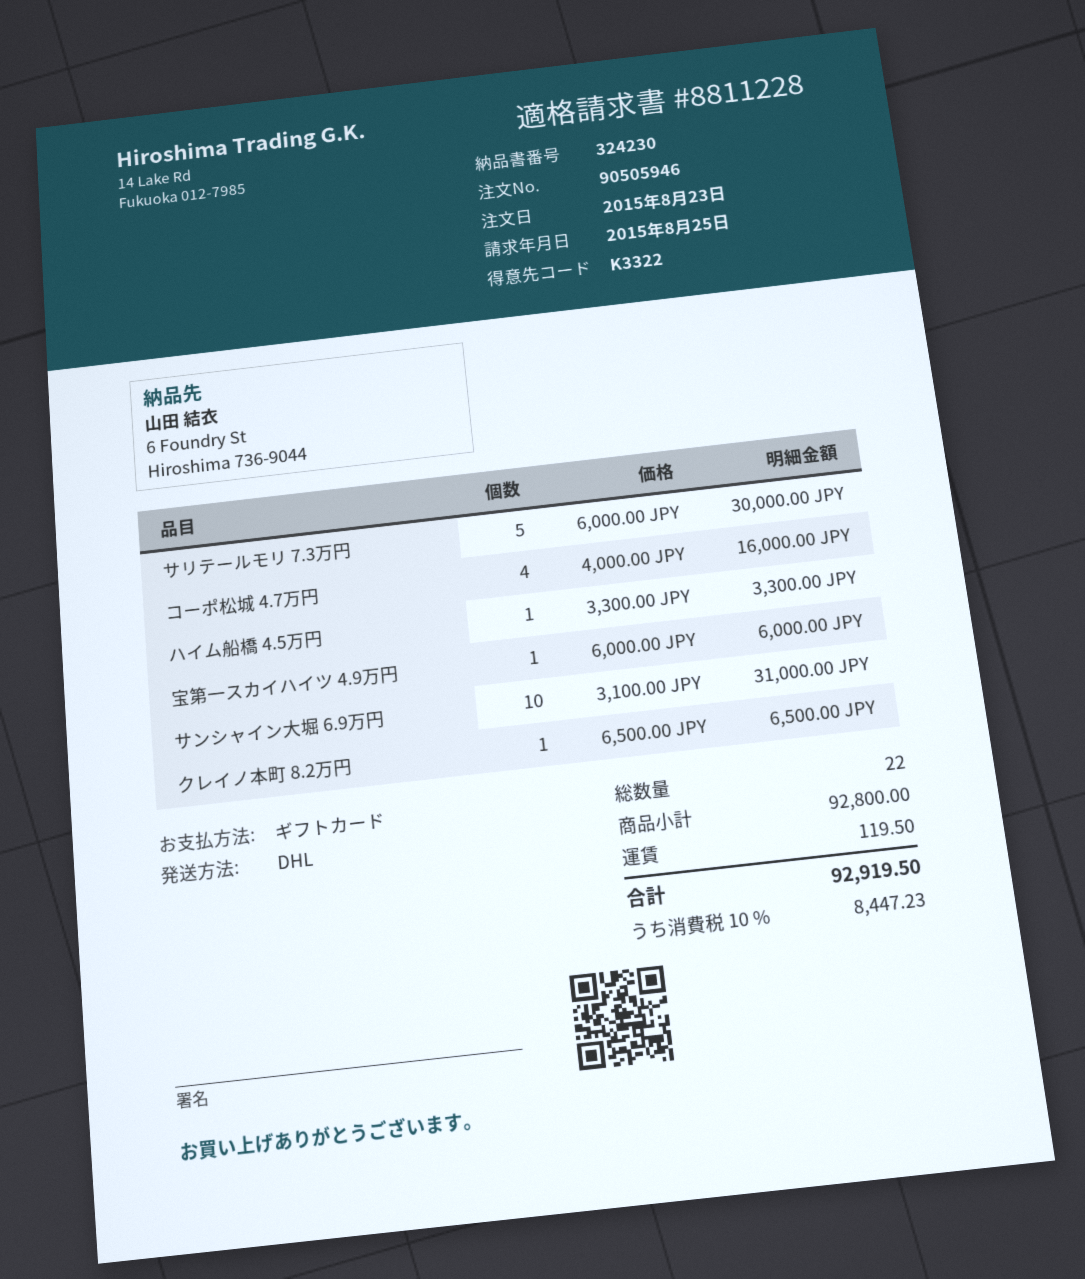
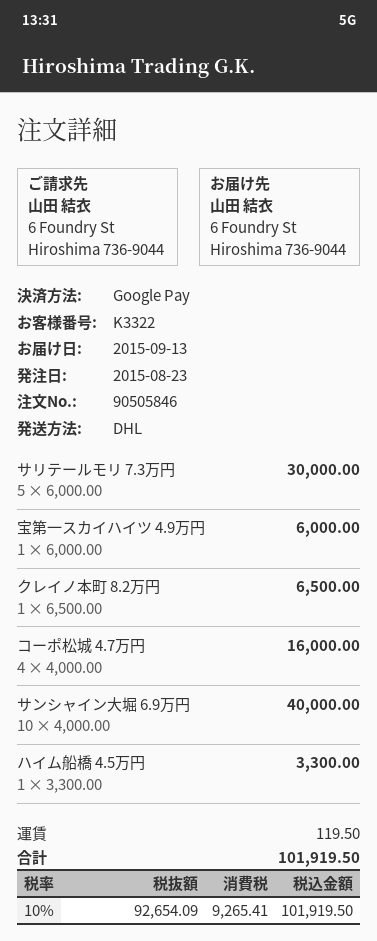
order number: 90505946 -> 90505846
payment method: gift card -> Google Pay
サンシャイン大堀 6.9万円: 10 x 3100.00 = 31000.00 -> 10 x 4000.00 = 40000.00
tax: 10% = 8447.23 -> 10% = 9265.41
total: 92919.50 -> 101919.50

